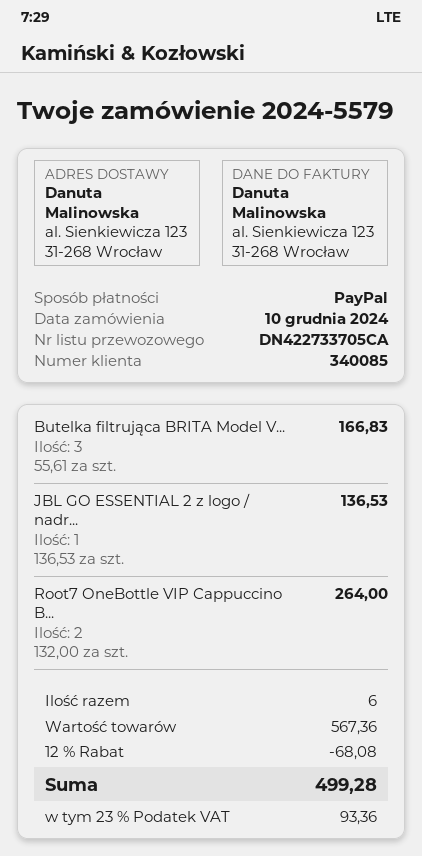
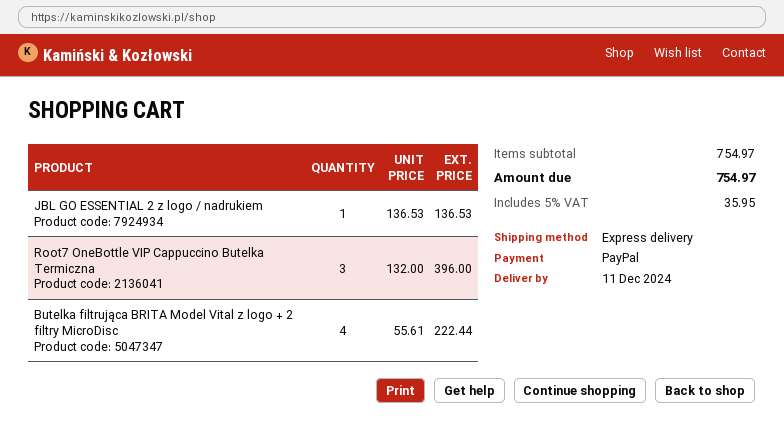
Butelka filtrująca BRITA Model V...: 3 x 55.61 = 166.83 -> 4 x 55.61 = 222.44
Root7 OneBottle VIP Cappuccino B...: 2 x 132.00 = 264.00 -> 3 x 132.00 = 396.00
subtotal: 567.36 -> 754.97
discount: 12% = 68.08 -> none
tax: 23% = 93.36 -> 5% = 35.95
total: 499.28 -> 754.97

